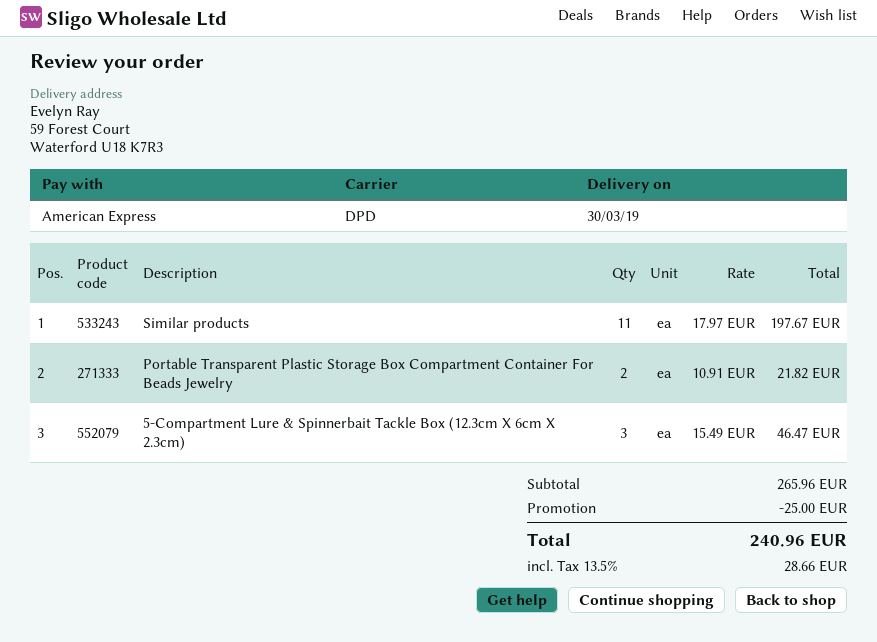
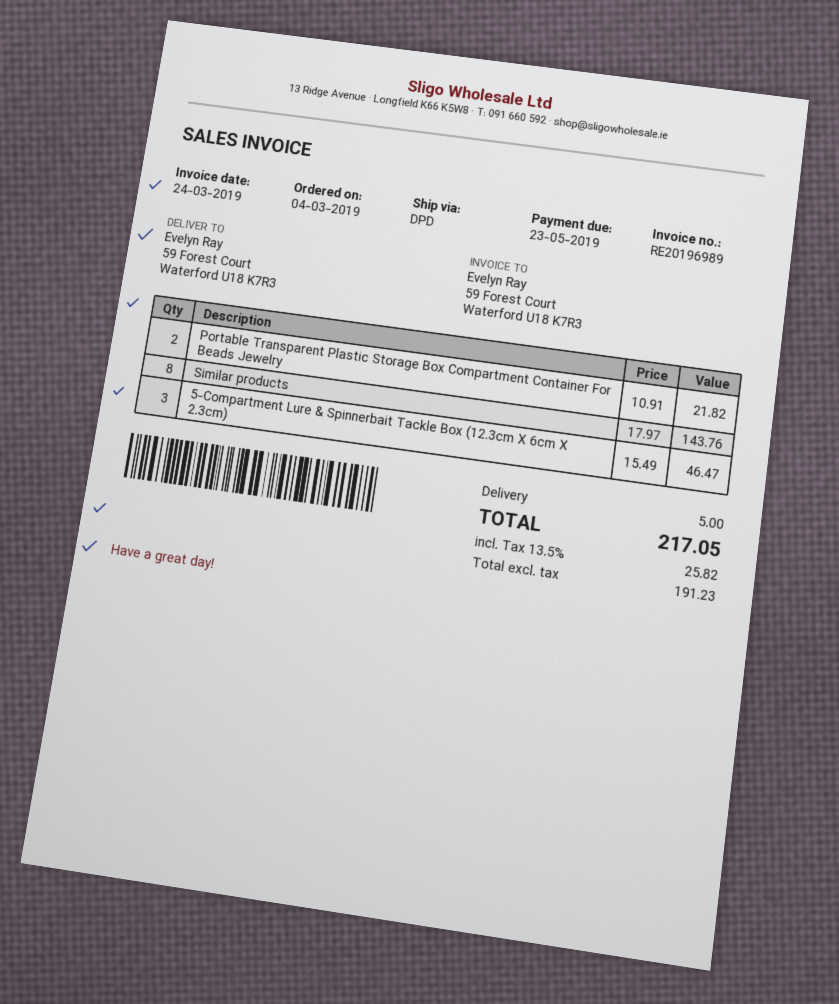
Similar products: 11 x 17.97 = 197.67 -> 8 x 17.97 = 143.76
discount: 25.00 -> none
shipping: none -> 5.00
tax: 13.5% = 28.66 -> 13.5% = 25.82
total: 240.96 -> 217.05

